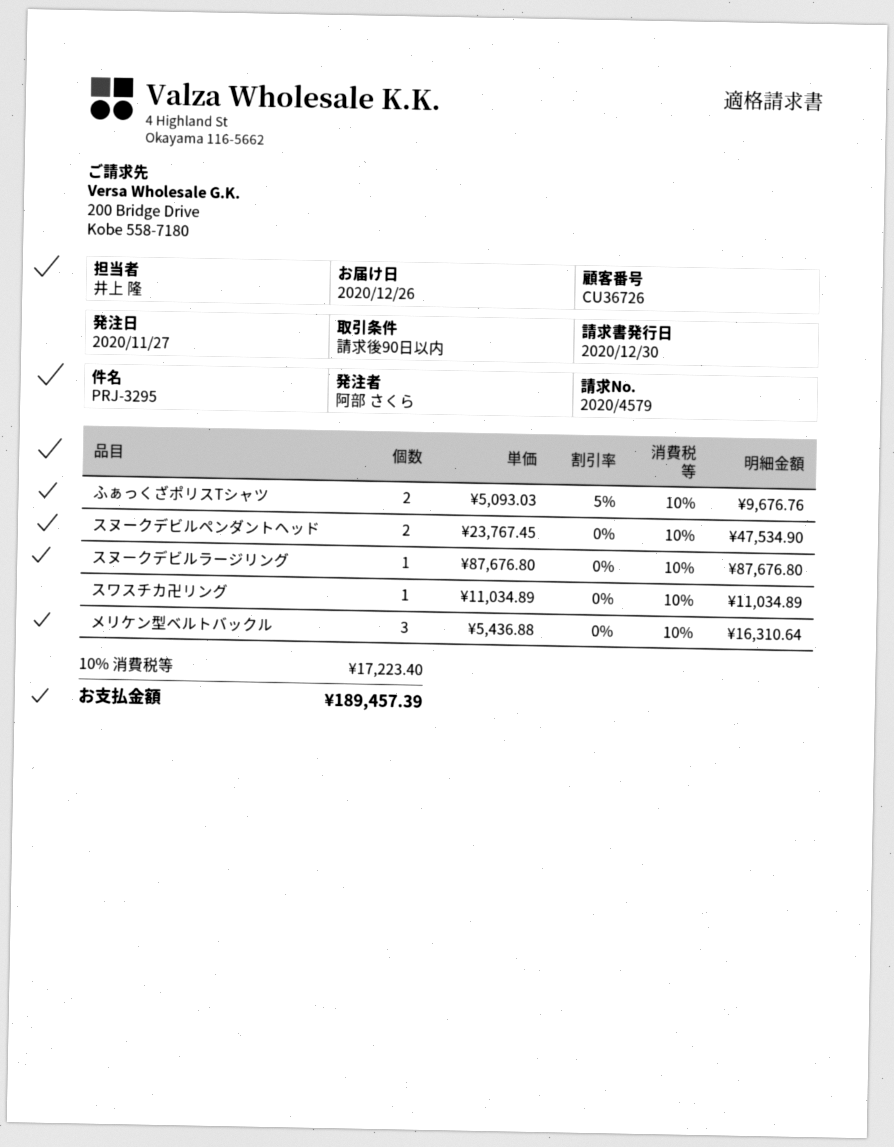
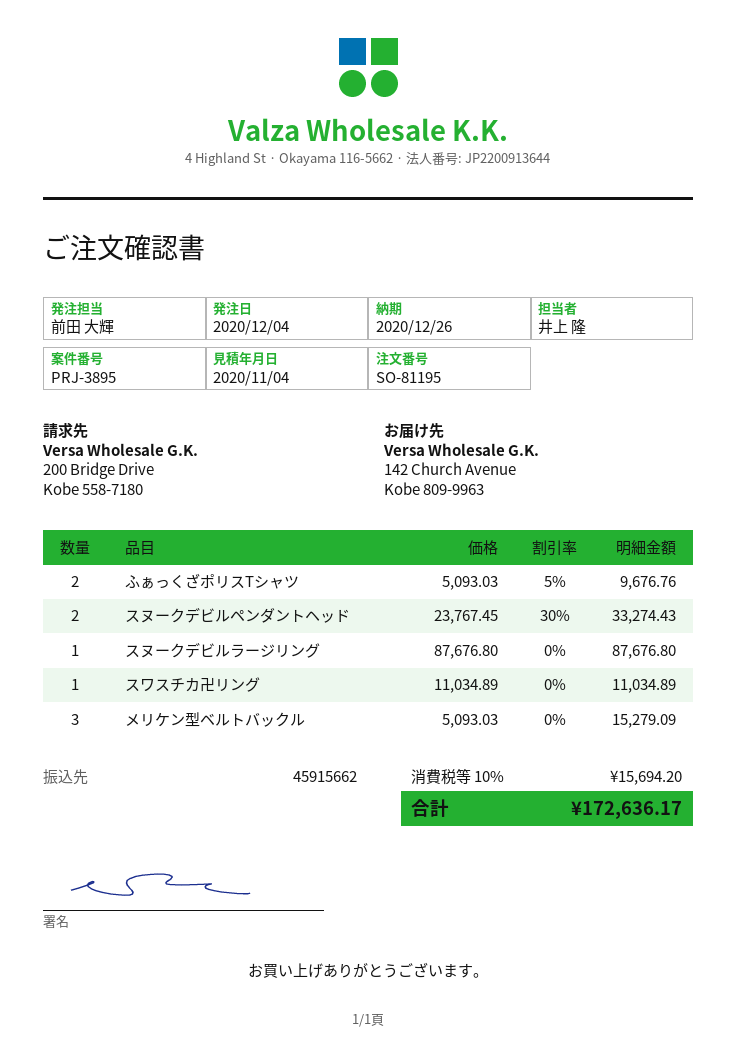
order date: 2020-11-27 -> 2020-12-04
reference: PRJ-3295 -> PRJ-3895
ordered by: 阿部 さくら -> 前田 大輝
スヌークデビルペンダントヘッド: 2 x 23767.45 = 47534.90 -> 2 x 23767.45 - 30% = 33274.43
メリケン型ベルトバックル: 3 x 5436.88 = 16310.64 -> 3 x 5093.03 = 15279.09
tax: 10% = 17223.40 -> 10% = 15694.20
total: 189457.39 -> 172636.17

